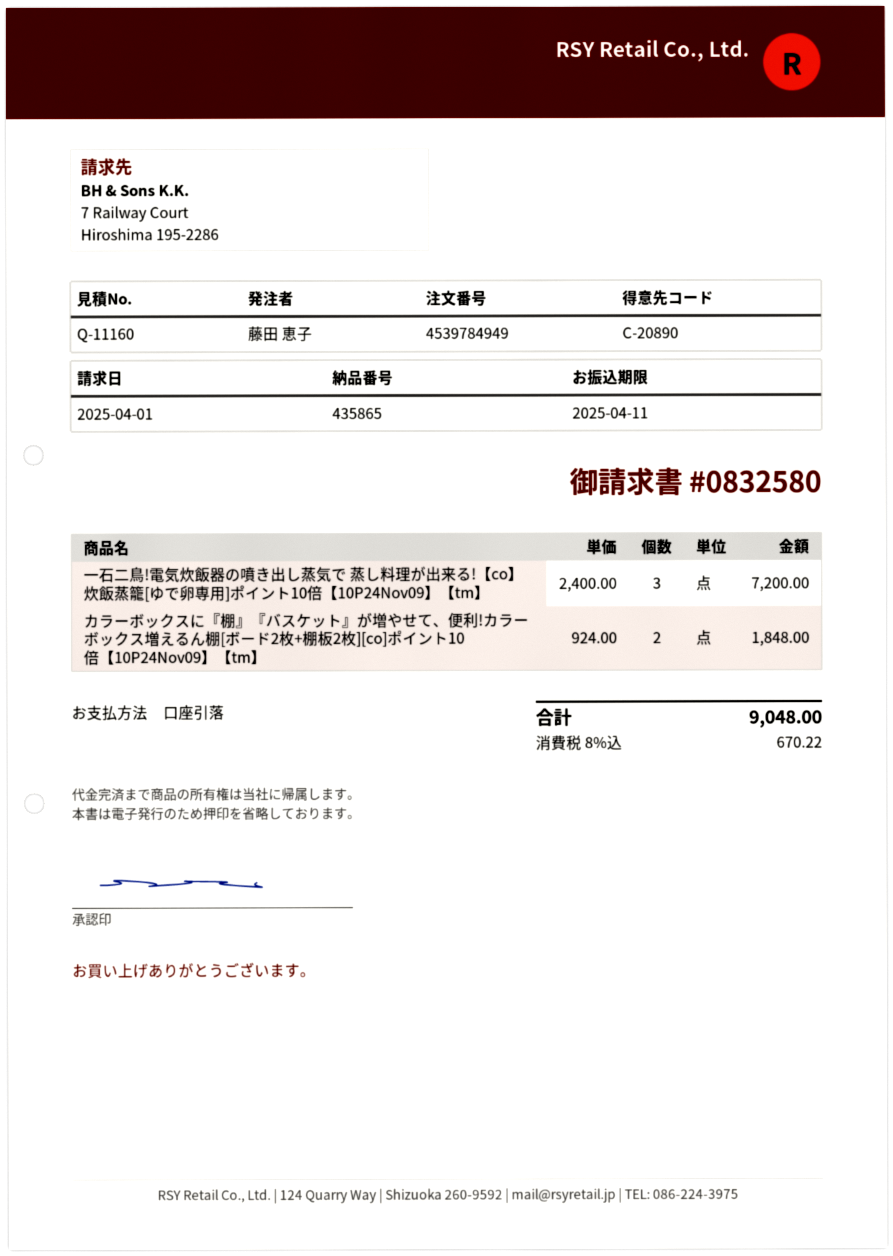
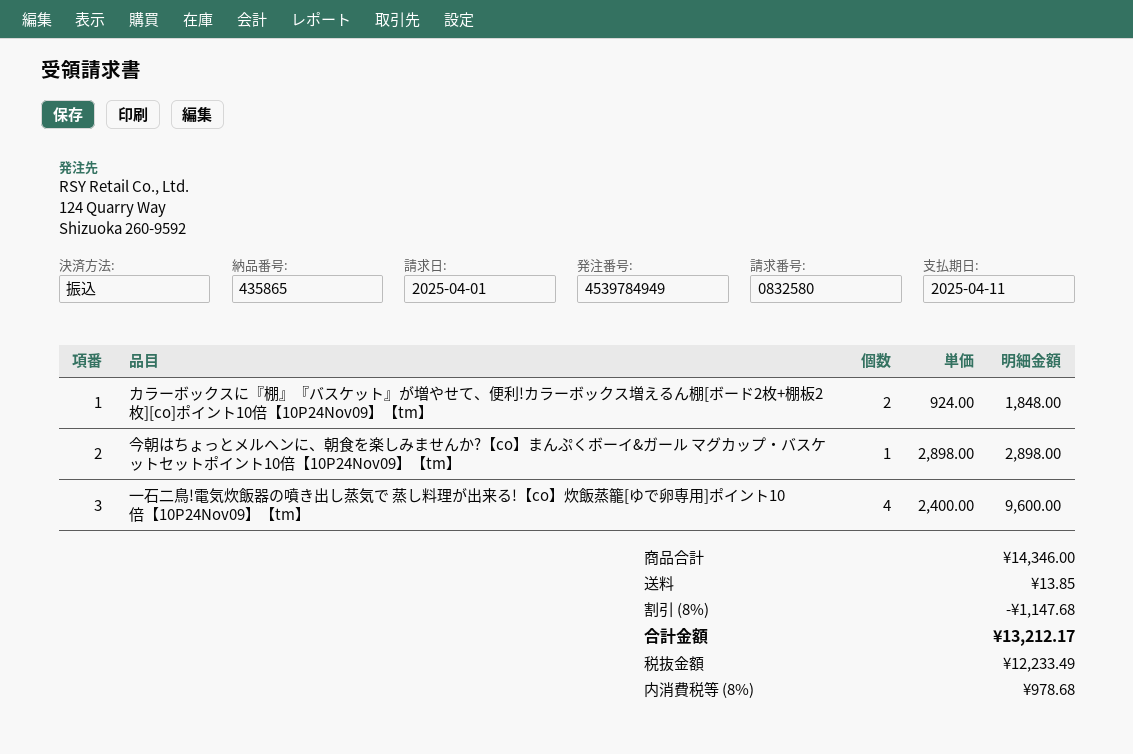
payment method: direct debit -> bank transfer
一石二鳥!電気炊飯器の噴き出し蒸気で 蒸し料理が出来る!【co】炊飯蒸籠[ゆで卵専用]ポイント10倍【10P24Nov09】【tm】: 3 x 2400.00 = 7200.00 -> 4 x 2400.00 = 9600.00
今朝はちょっとメルヘンに、朝食を楽しみませんか?【co】まんぷくボーイ&ガール マグカップ・バスケットセットポイント10倍【10P24Nov09】【tm】: none -> 1 x 2898.00 = 2898.00
discount: none -> 8% = 1147.68
shipping: none -> 13.85
tax: 8% = 670.22 -> 8% = 978.68
total: 9048.00 -> 13212.17

